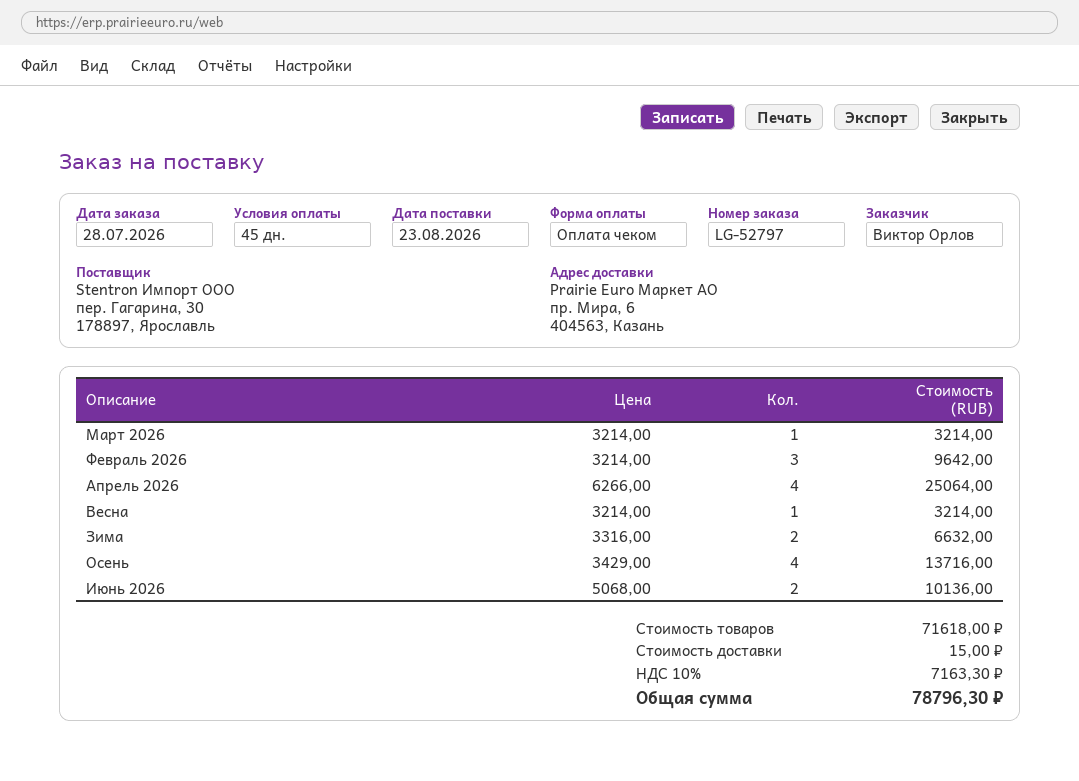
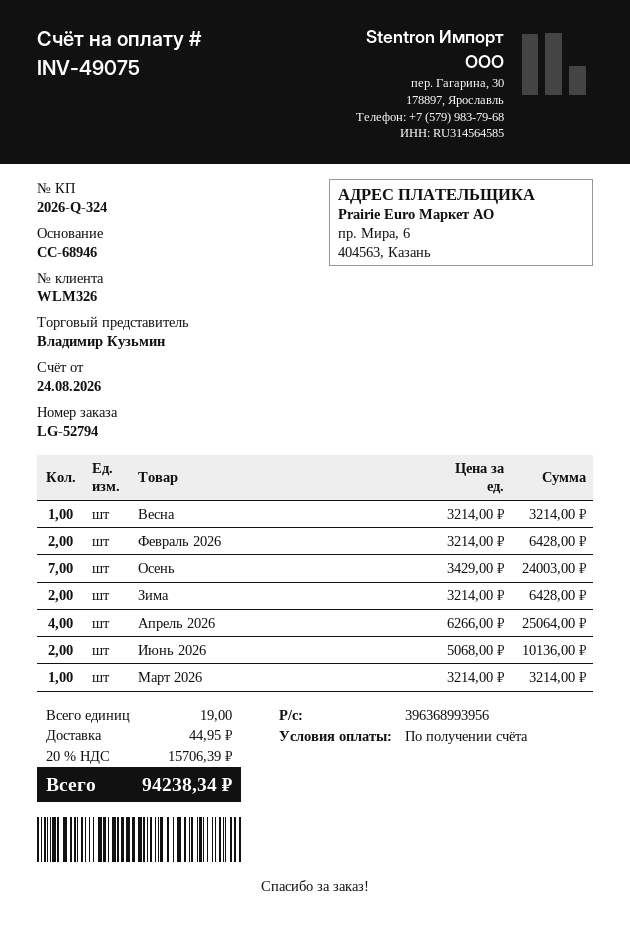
order number: LG-52797 -> LG-52794
payment terms: 45 days -> on receipt
Февраль 2026: 3 x 3214.00 = 9642.00 -> 2 x 3214.00 = 6428.00
Зима: 2 x 3316.00 = 6632.00 -> 2 x 3214.00 = 6428.00
Осень: 4 x 3429.00 = 13716.00 -> 7 x 3429.00 = 24003.00
shipping: 15.00 -> 44.95
tax: 10% = 7163.30 -> 20% = 15706.39
total: 78796.30 -> 94238.34

